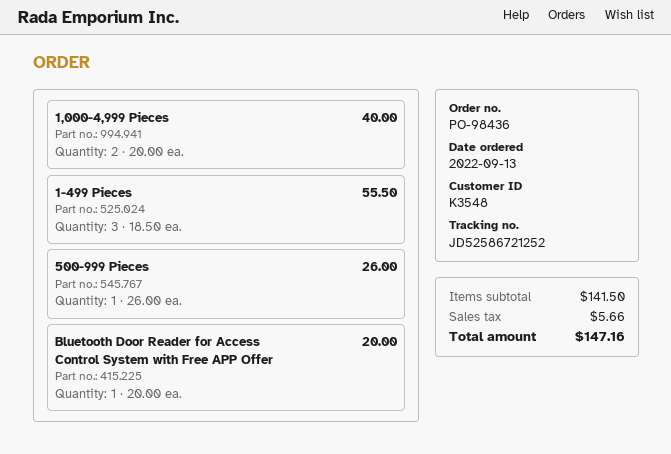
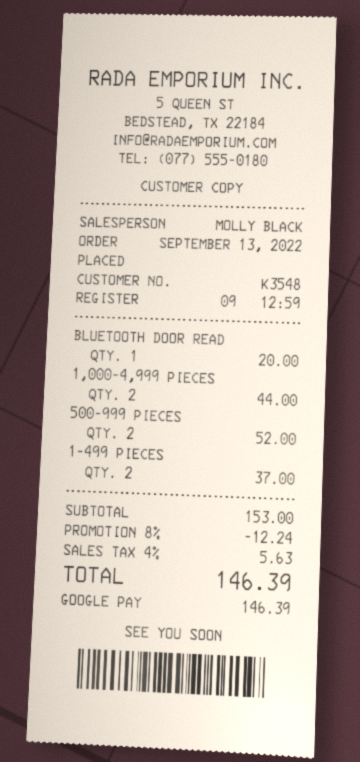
1,000-4,999 Pieces: 2 for 40.00 -> 2 for 44.00
1-499 Pieces: 3 for 55.50 -> 2 for 37.00
500-999 Pieces: 1 for 26.00 -> 2 for 52.00
subtotal: 141.50 -> 153.00
discount: none -> 8% = 12.24
tax: 5.66 -> 5.63
total: 147.16 -> 146.39

